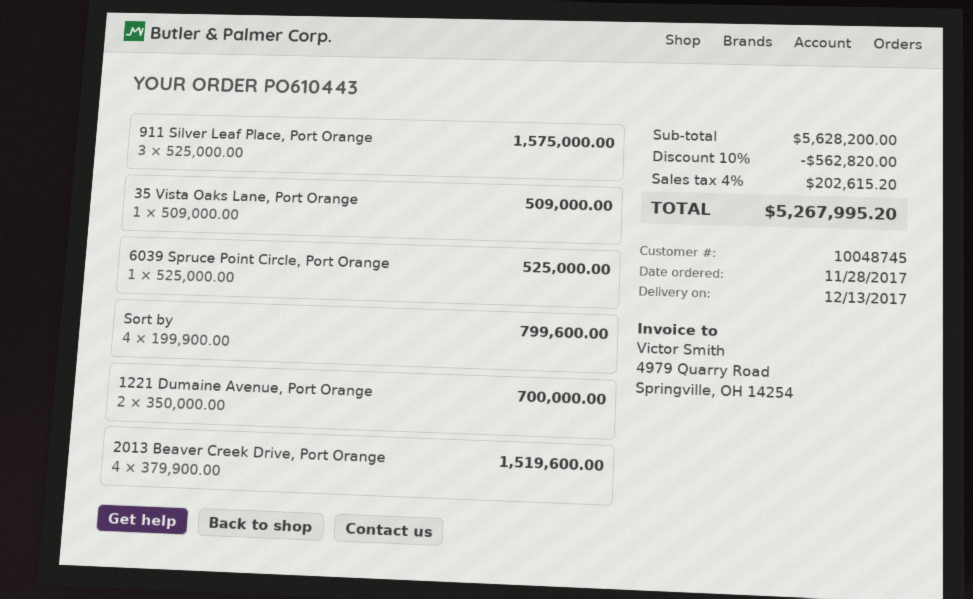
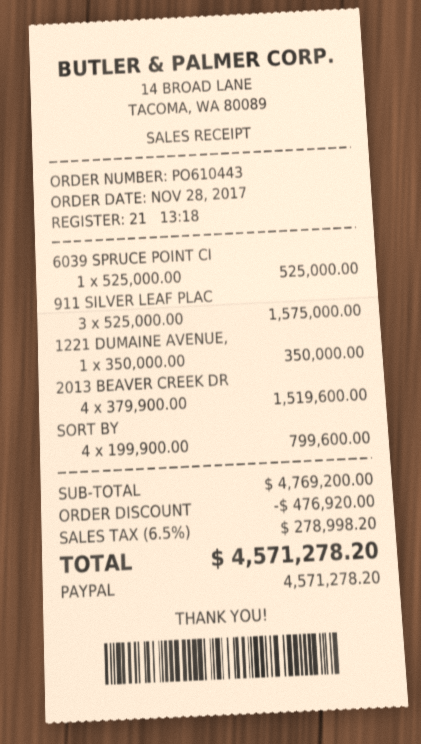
35 Vista Oaks Lane, Port Orange: 1 x 509000.00 = 509000.00 -> none
1221 Dumaine Avenue, Port Orange: 2 x 350000.00 = 700000.00 -> 1 x 350000.00 = 350000.00
subtotal: 5628200.00 -> 4769200.00
discount: 562820.00 -> 476920.00
tax: 4% = 202615.20 -> 6.5% = 278998.20
total: 5267995.20 -> 4571278.20

